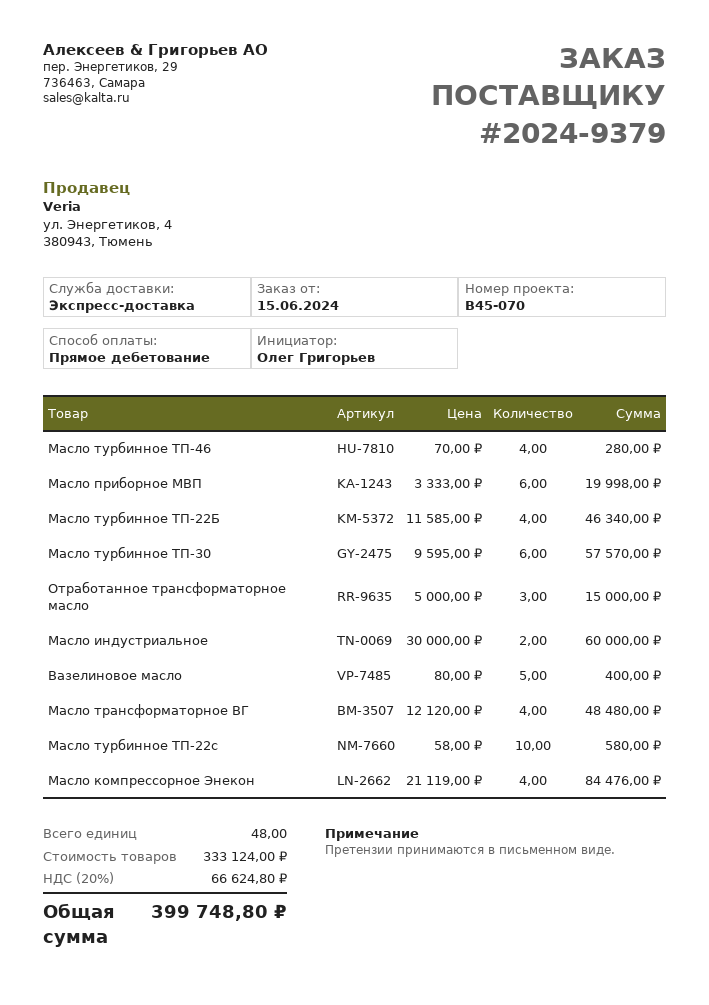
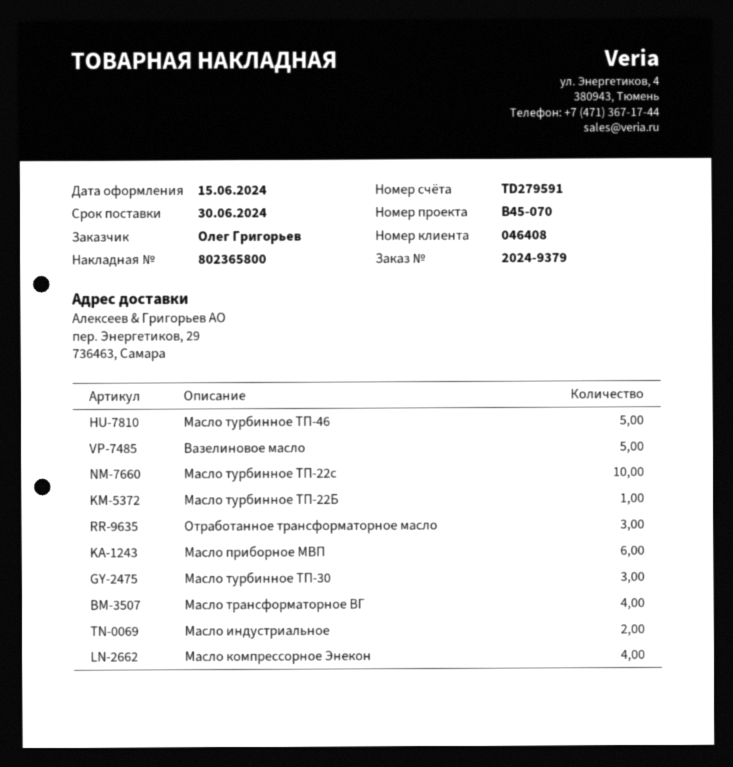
Масло турбинное ТП-46: 4 -> 5
Масло турбинное ТП-22Б: 4 -> 1
Масло турбинное ТП-30: 6 -> 3

